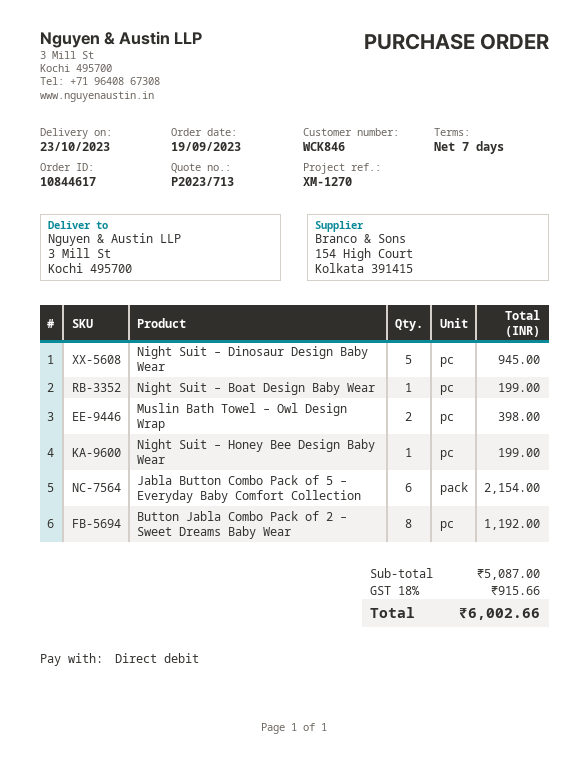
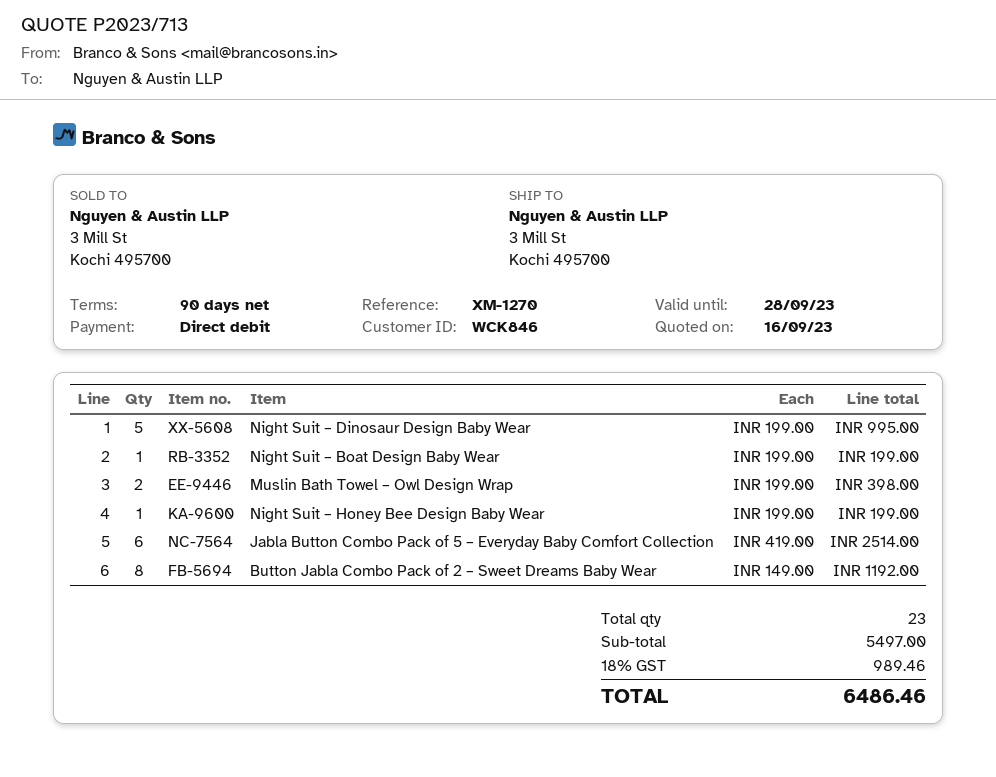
payment terms: 7 days -> 90 days
Night Suit – Dinosaur Design Baby Wear: 5 for 945.00 -> 5 for 995.00
Jabla Button Combo Pack of 5 – Everyday Baby Comfort Collection: 6 for 2154.00 -> 6 for 2514.00
subtotal: 5087.00 -> 5497.00
tax: 18% = 915.66 -> 18% = 989.46
total: 6002.66 -> 6486.46

